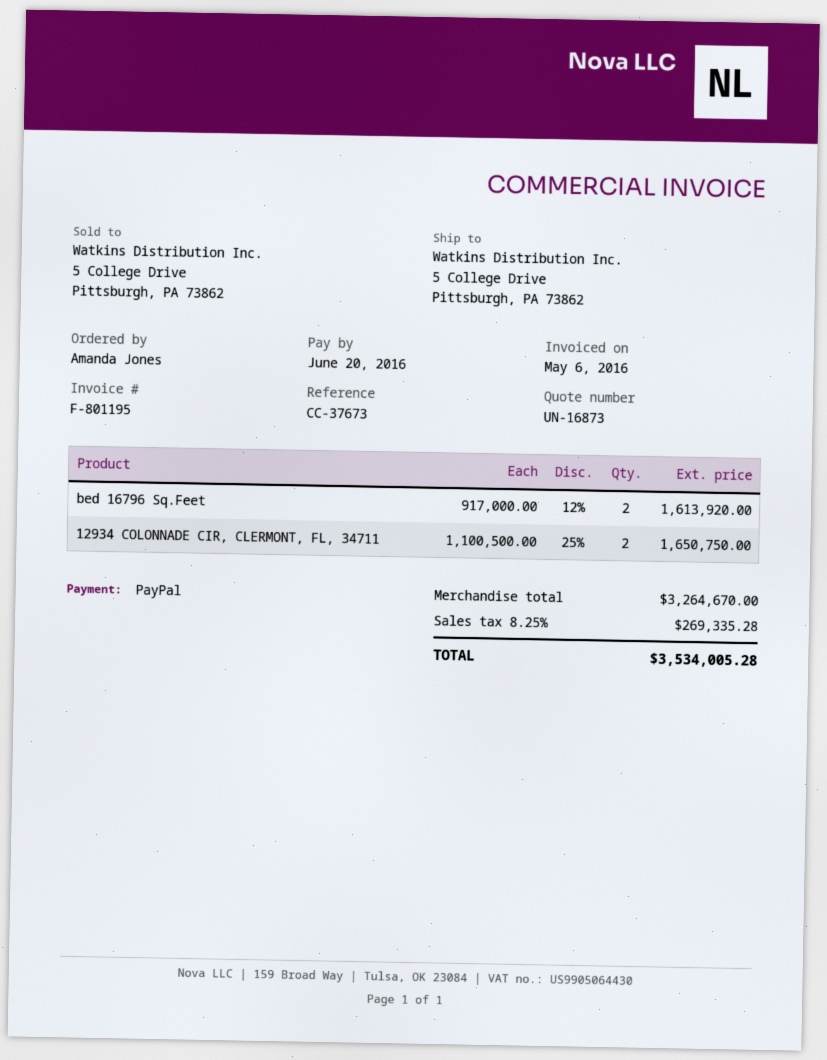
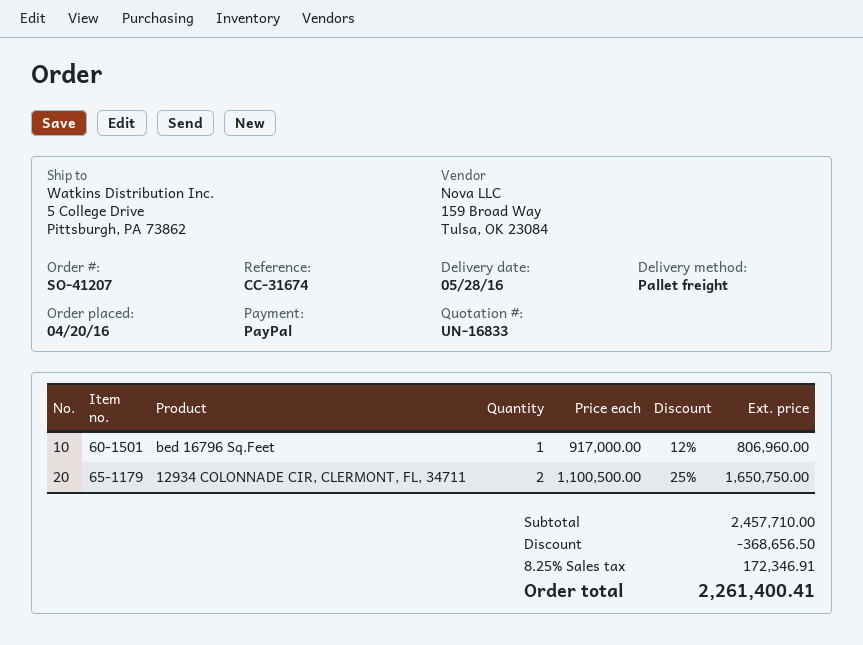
quote number: UN-16873 -> UN-16833
reference: CC-37673 -> CC-31674
bed 16796 Sq.Feet: 2 x 917000.00 - 12% = 1613920.00 -> 1 x 917000.00 - 12% = 806960.00
subtotal: 3264670.00 -> 2457710.00
discount: none -> 368656.50
tax: 8.25% = 269335.28 -> 8.25% = 172346.91
total: 3534005.28 -> 2261400.41

